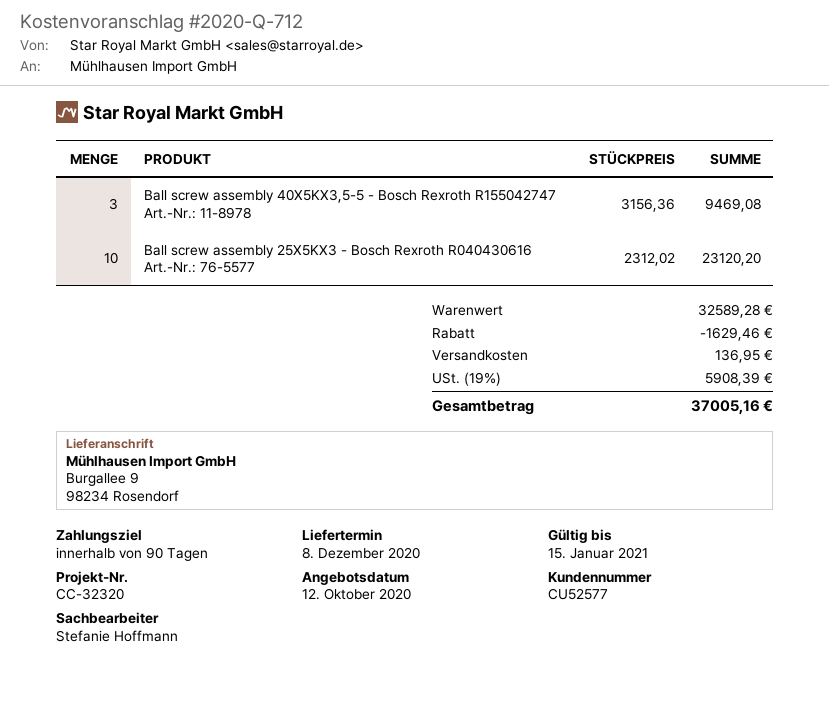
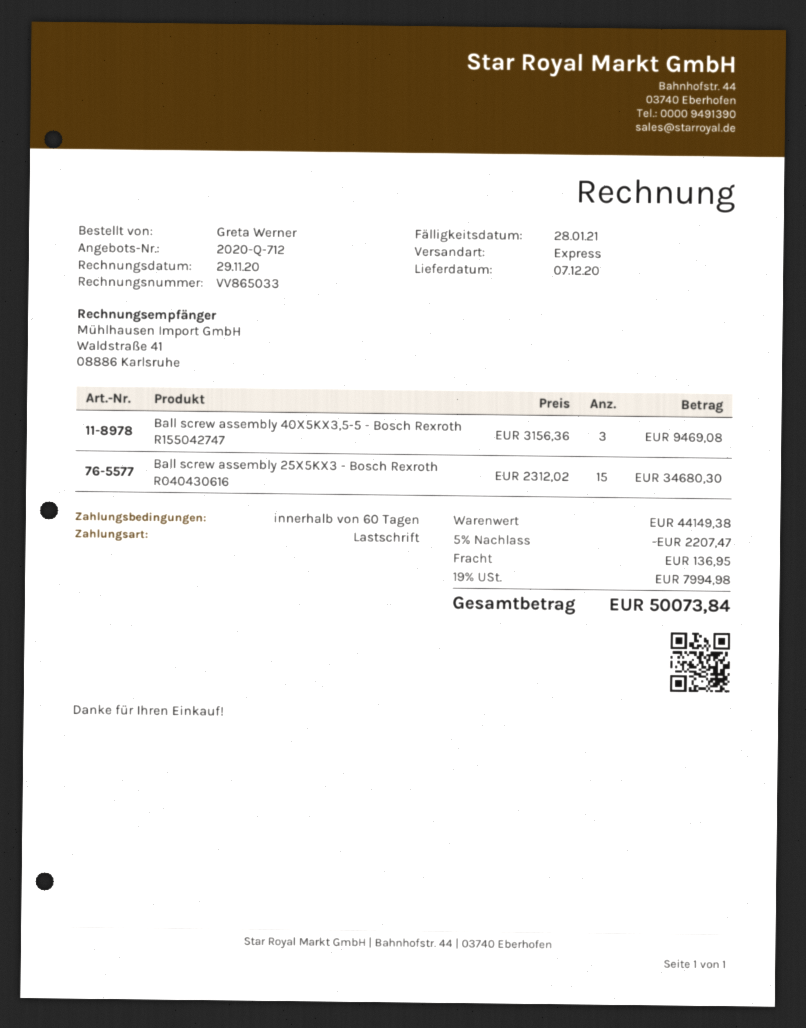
delivery date: 2020-12-08 -> 2020-12-07
payment terms: 90 days -> 60 days
Ball screw assembly 25X5KX3 - Bosch Rexroth R040430616: 10 x 2312.02 = 23120.20 -> 15 x 2312.02 = 34680.30
subtotal: 32589.28 -> 44149.38
discount: 1629.46 -> 2207.47
tax: 19% = 5908.39 -> 19% = 7994.98
total: 37005.16 -> 50073.84

